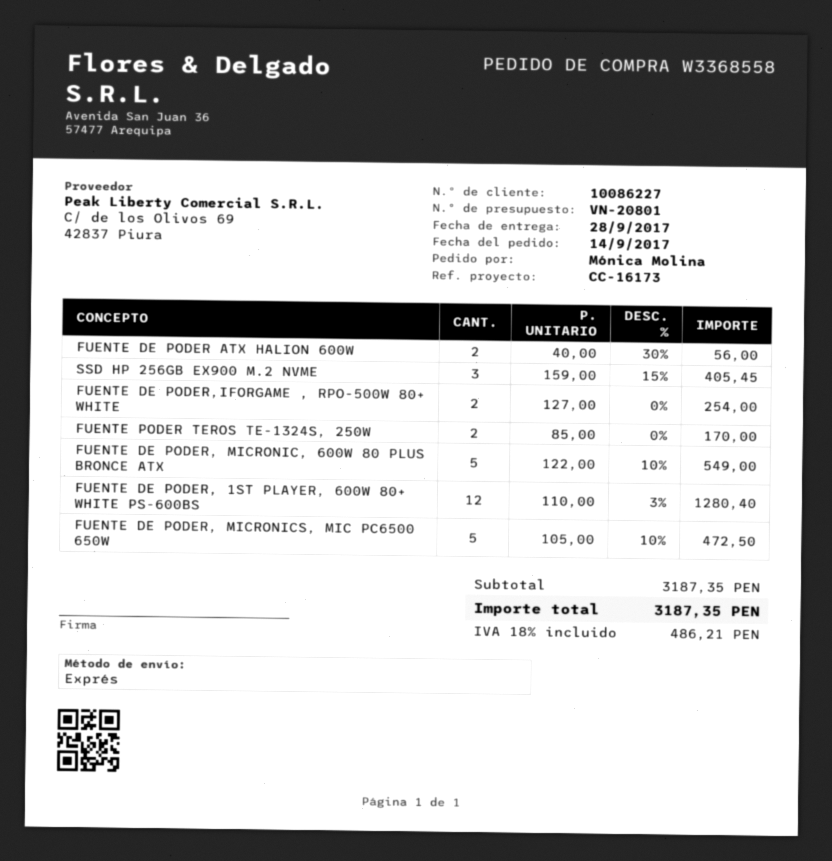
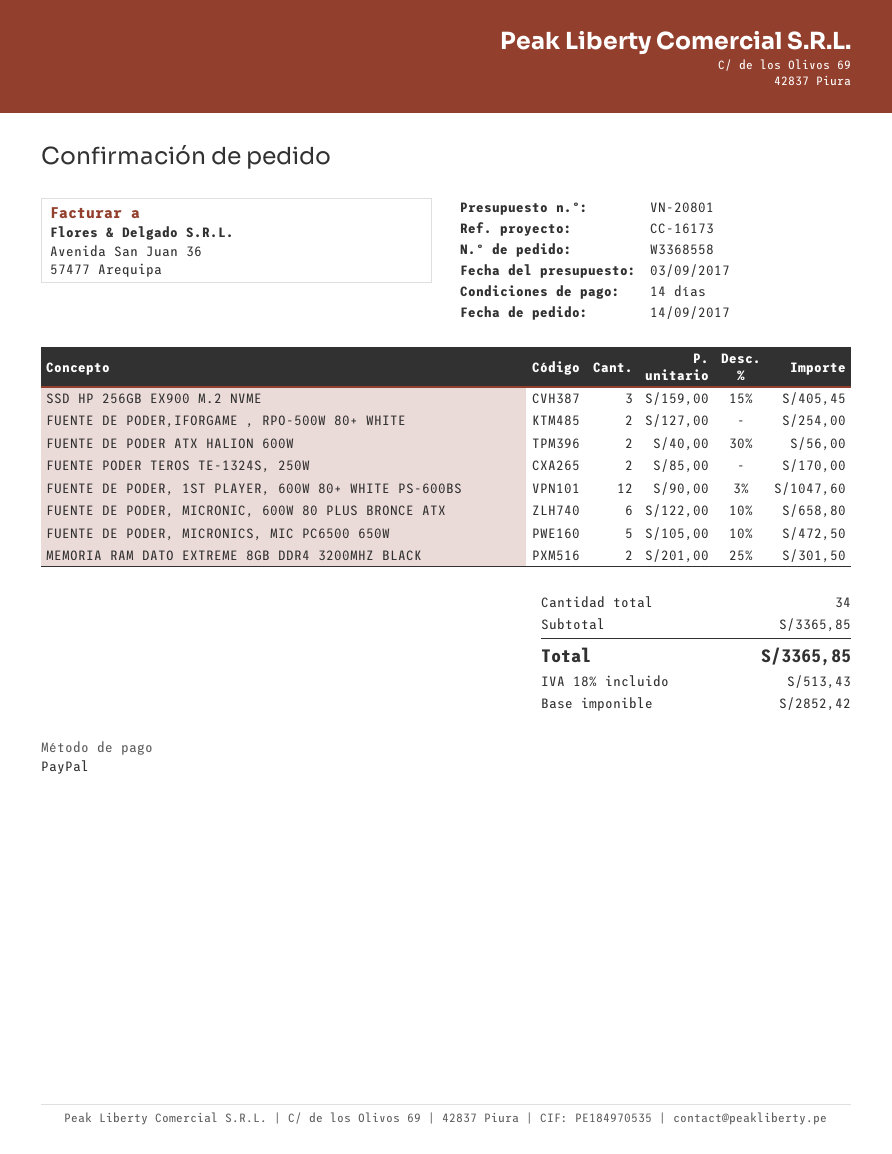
FUENTE DE PODER, MICRONIC, 600W 80 PLUS BRONCE ATX: 5 x 122.00 - 10% = 549.00 -> 6 x 122.00 - 10% = 658.80
FUENTE DE PODER, 1ST PLAYER, 600W 80+ WHITE PS-600BS: 12 x 110.00 - 3% = 1280.40 -> 12 x 90.00 - 3% = 1047.60
MEMORIA RAM DATO EXTREME 8GB DDR4 3200MHZ BLACK: none -> 2 x 201.00 - 25% = 301.50
subtotal: 3187.35 -> 3365.85
tax: 18% = 486.21 -> 18% = 513.43
total: 3187.35 -> 3365.85

